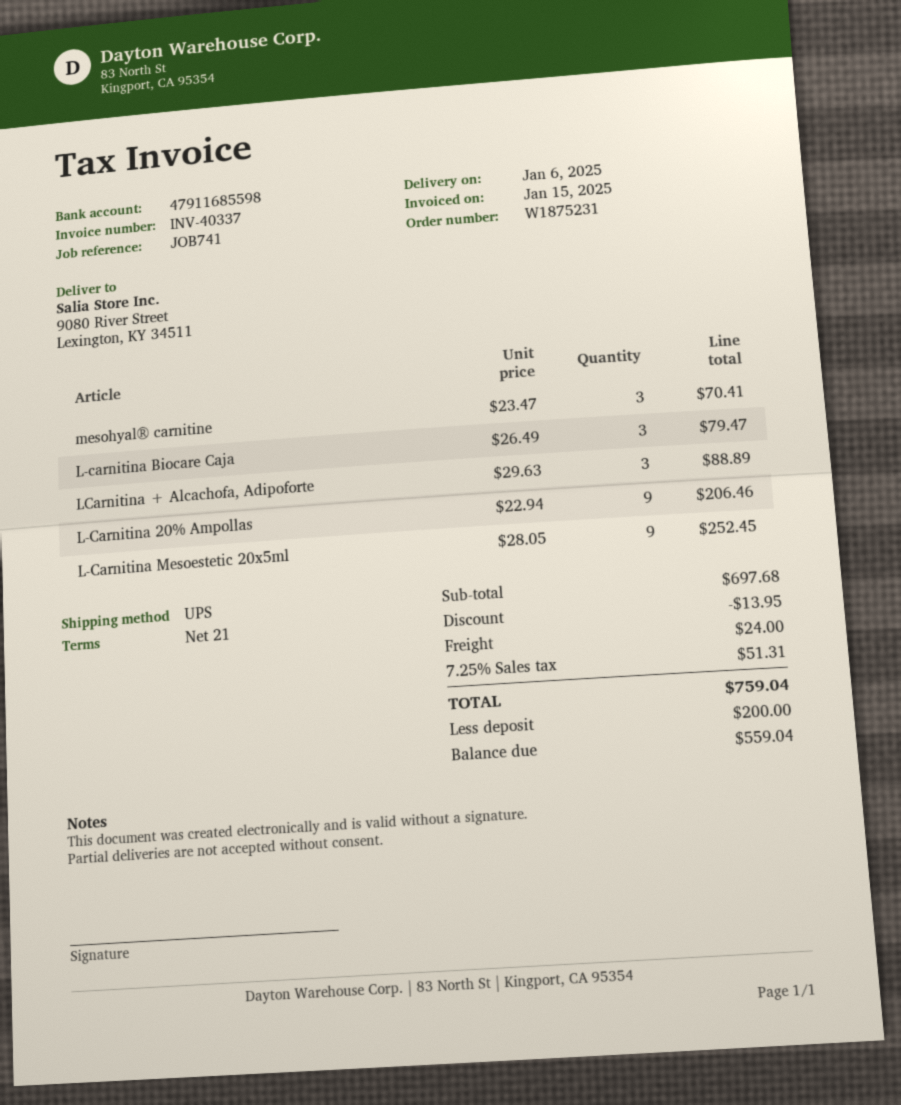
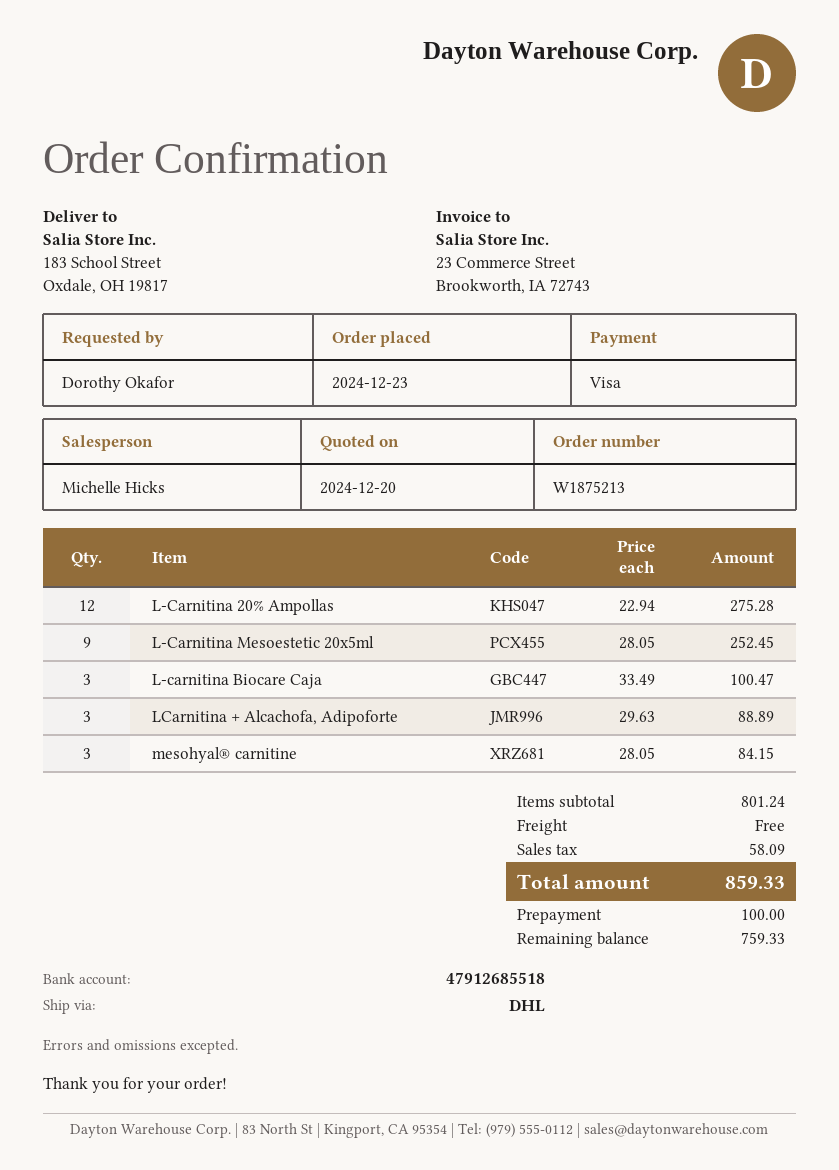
order number: W1875231 -> W1875213
bank account: 47911685598 -> 47912685518
shipping method: UPS -> DHL
ship to: 9080 River Street, Lexington, KY 34511 -> 183 School Street, Oxdale, OH 19817
mesohyal® carnitine: 3 x 23.47 = 70.41 -> 3 x 28.05 = 84.15
L-carnitina Biocare Caja: 3 x 26.49 = 79.47 -> 3 x 33.49 = 100.47
L-Carnitina 20% Ampollas: 9 x 22.94 = 206.46 -> 12 x 22.94 = 275.28
subtotal: 697.68 -> 801.24
discount: 13.95 -> none
shipping: 24.00 -> 0.00
tax: 51.31 -> 58.09
total: 759.04 -> 859.33
deposit: 200.00 -> 100.00
balance: 559.04 -> 759.33

